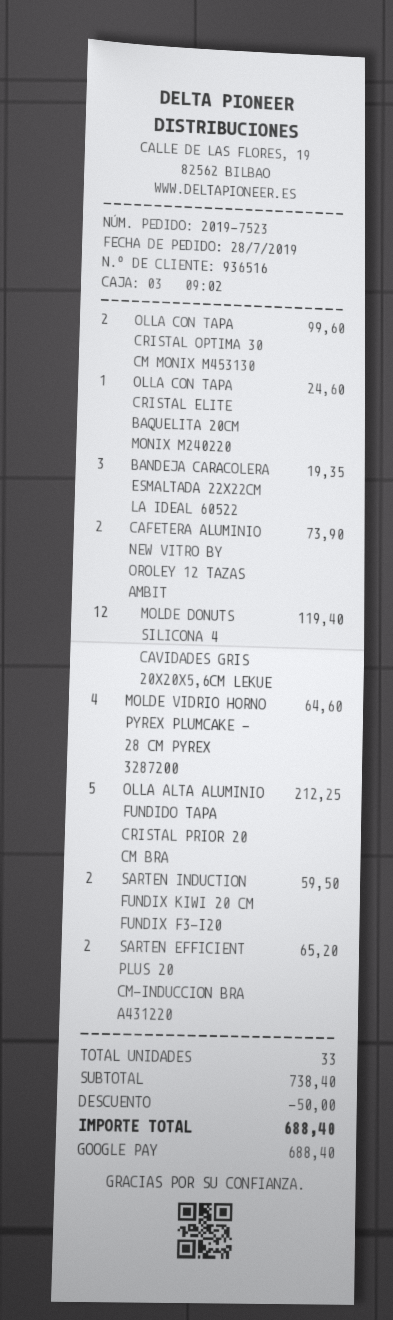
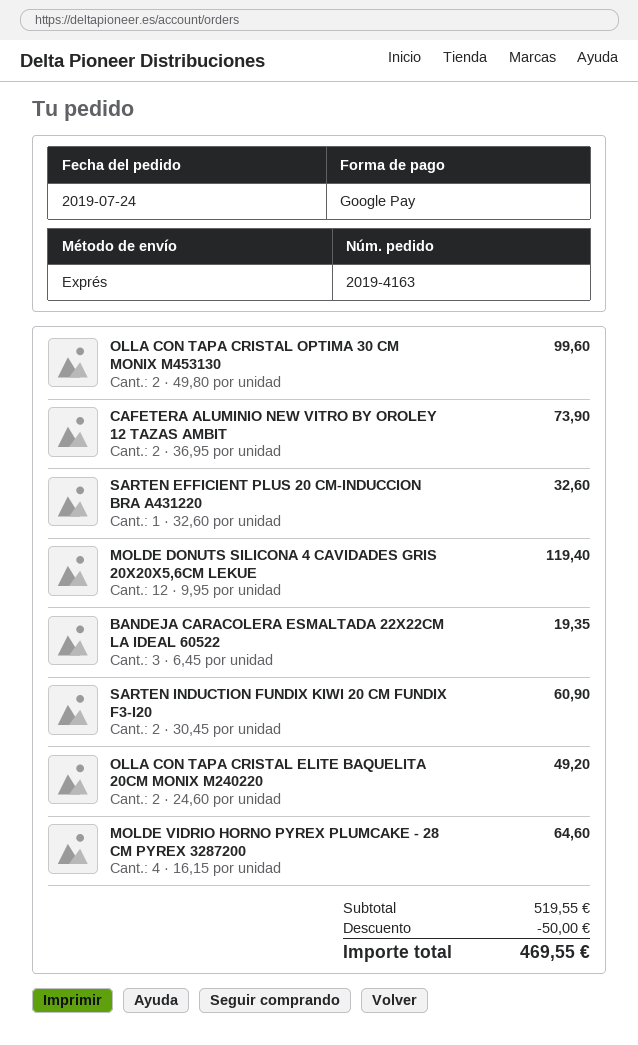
order number: 2019-7523 -> 2019-4163
order date: 2019-07-28 -> 2019-07-24
OLLA CON TAPA CRISTAL ELITE BAQUELITA 20CM MONIX M240220: 1 for 24.60 -> 2 for 49.20
OLLA ALTA ALUMINIO FUNDIDO TAPA CRISTAL PRIOR 20 CM BRA: 5 for 212.25 -> none
SARTEN INDUCTION FUNDIX KIWI 20 CM FUNDIX F3-I20: 2 for 59.50 -> 2 for 60.90
SARTEN EFFICIENT PLUS 20 CM-INDUCCION BRA A431220: 2 for 65.20 -> 1 for 32.60
subtotal: 738.40 -> 519.55
total: 688.40 -> 469.55

